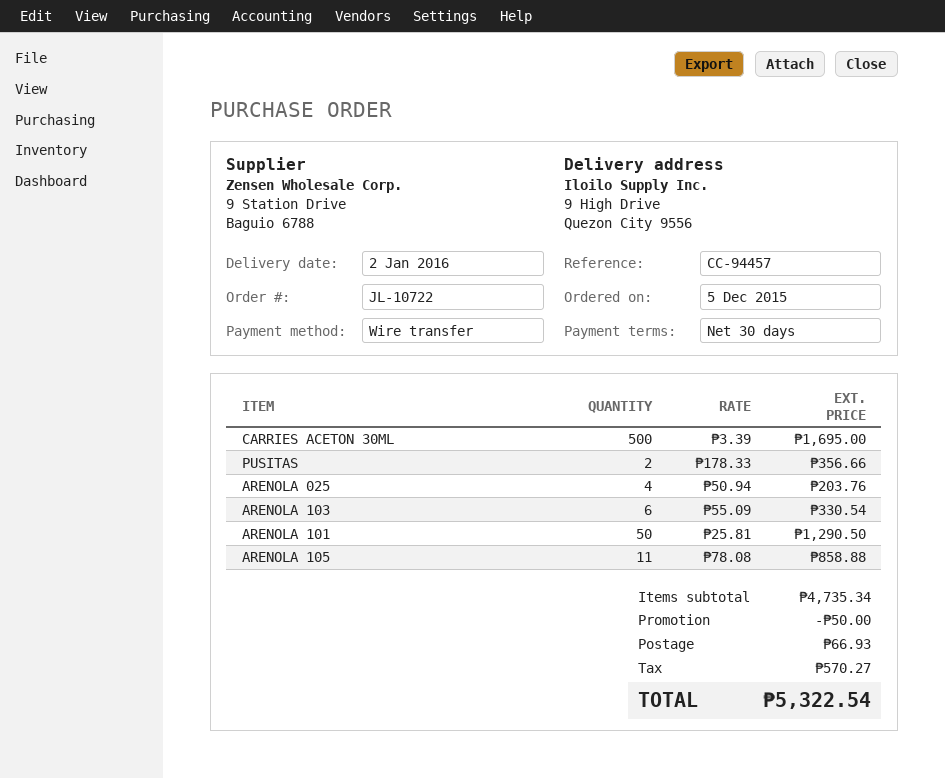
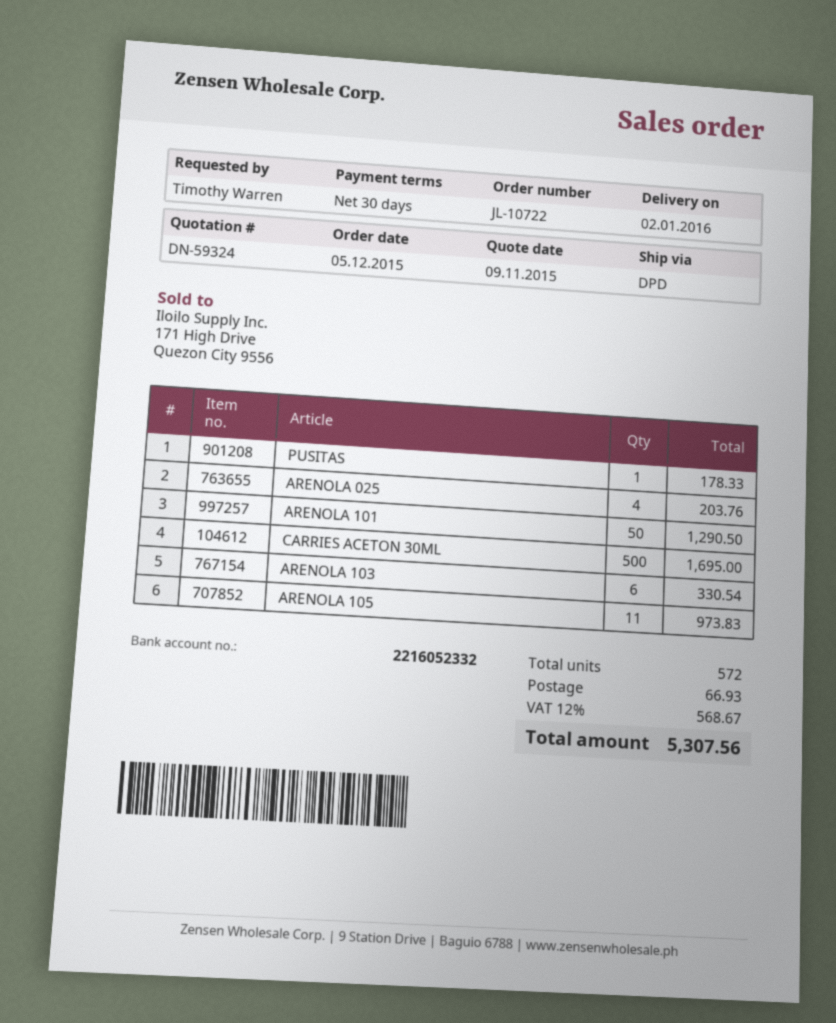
PUSITAS: 2 for 356.66 -> 1 for 178.33
ARENOLA 105: 11 for 858.88 -> 11 for 973.83
discount: 50.00 -> none
tax: 570.27 -> 568.67
total: 5322.54 -> 5307.56

